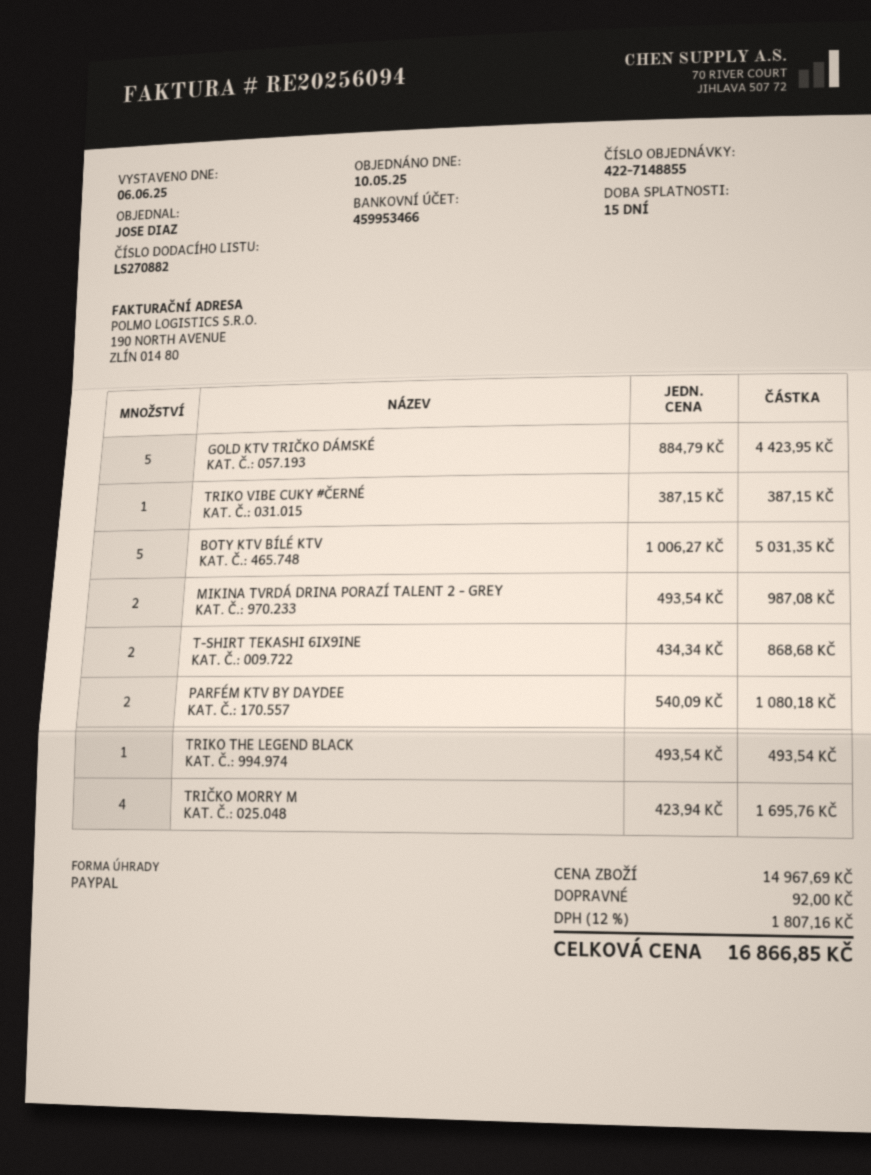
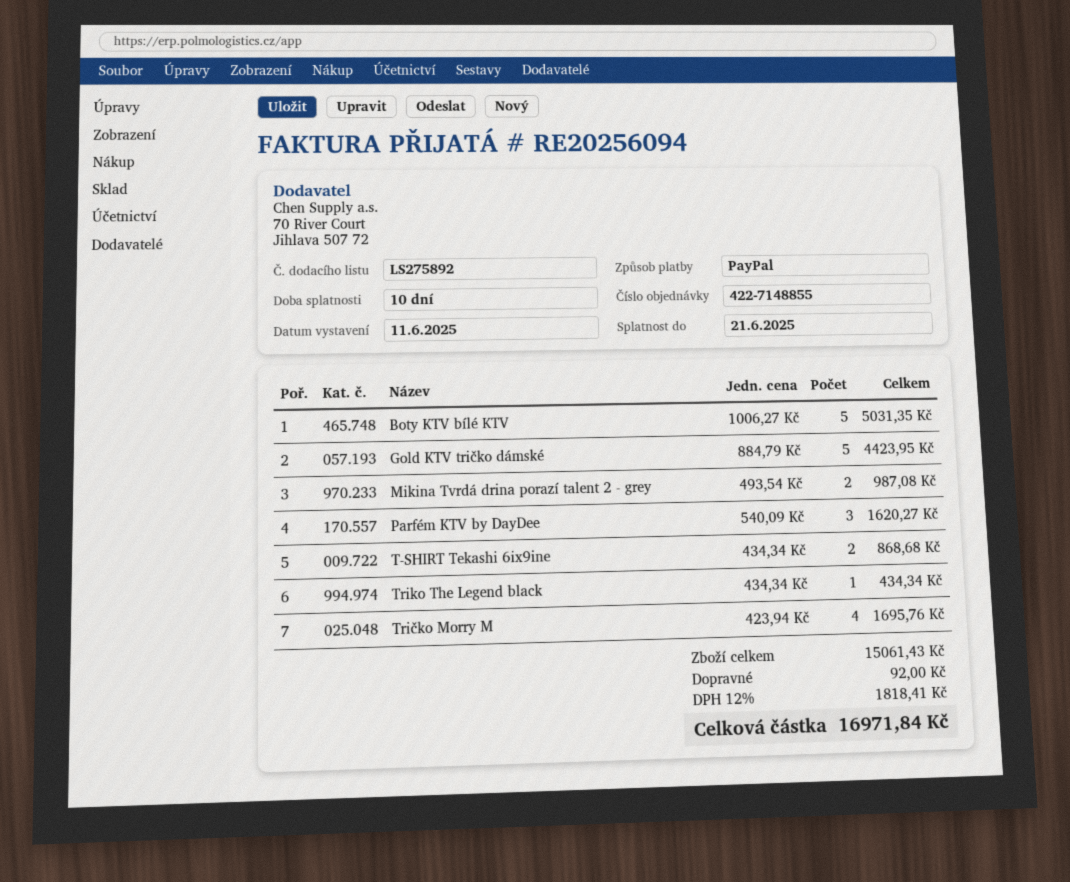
delivery note number: LS270882 -> LS275892
invoice date: 2025-06-06 -> 2025-06-11
payment terms: 15 days -> 10 days
TRIKO VIBE CUKY #ČERNÉ: 1 x 387.15 = 387.15 -> none
PARFÉM KTV BY DAYDEE: 2 x 540.09 = 1080.18 -> 3 x 540.09 = 1620.27
TRIKO THE LEGEND BLACK: 1 x 493.54 = 493.54 -> 1 x 434.34 = 434.34
subtotal: 14967.69 -> 15061.43
tax: 12% = 1807.16 -> 12% = 1818.41
total: 16866.85 -> 16971.84

